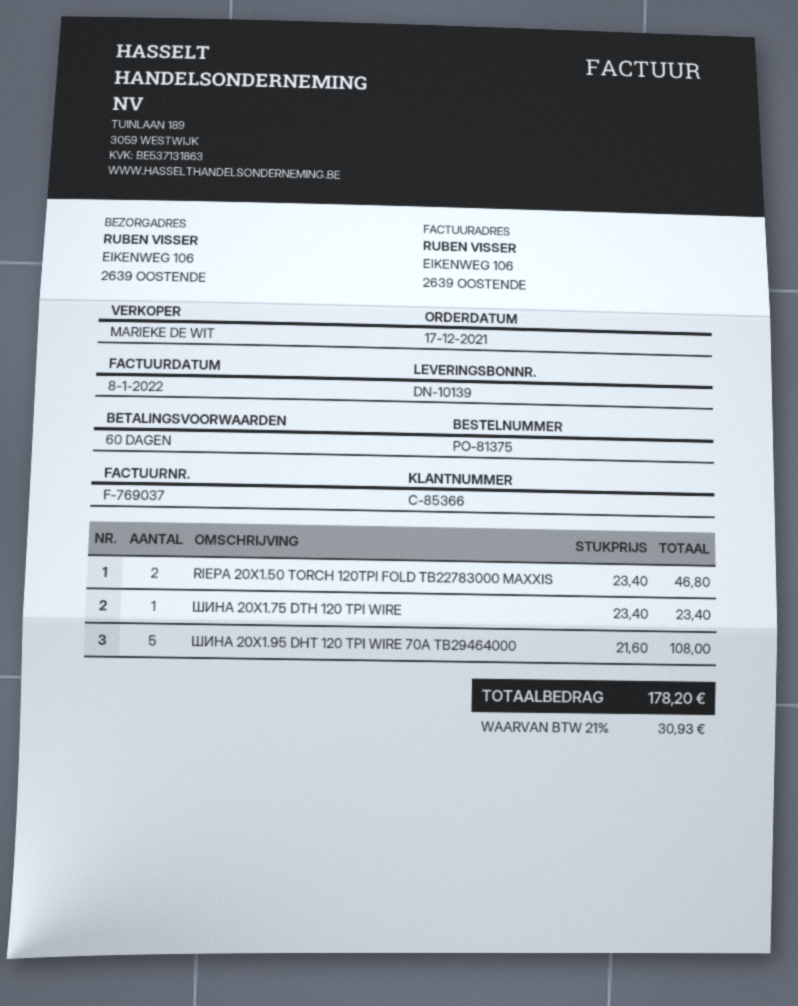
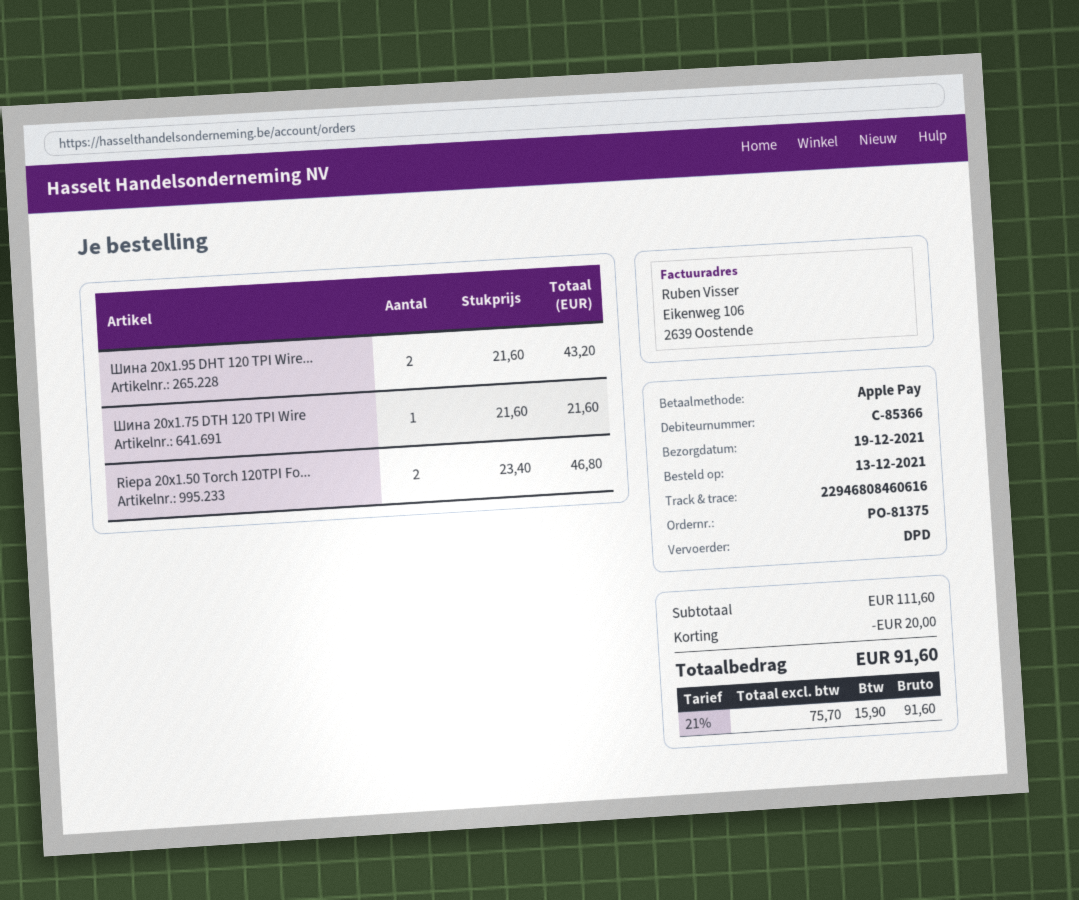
order date: 2021-12-17 -> 2021-12-13
ШИНА 20X1.75 DTH 120 TPI WIRE: 1 x 23.40 = 23.40 -> 1 x 21.60 = 21.60
ШИНА 20X1.95 DHT 120 TPI WIRE 70A TB29464000: 5 x 21.60 = 108.00 -> 2 x 21.60 = 43.20
discount: none -> 20.00
tax: 21% = 30.93 -> 21% = 15.90
total: 178.20 -> 91.60

